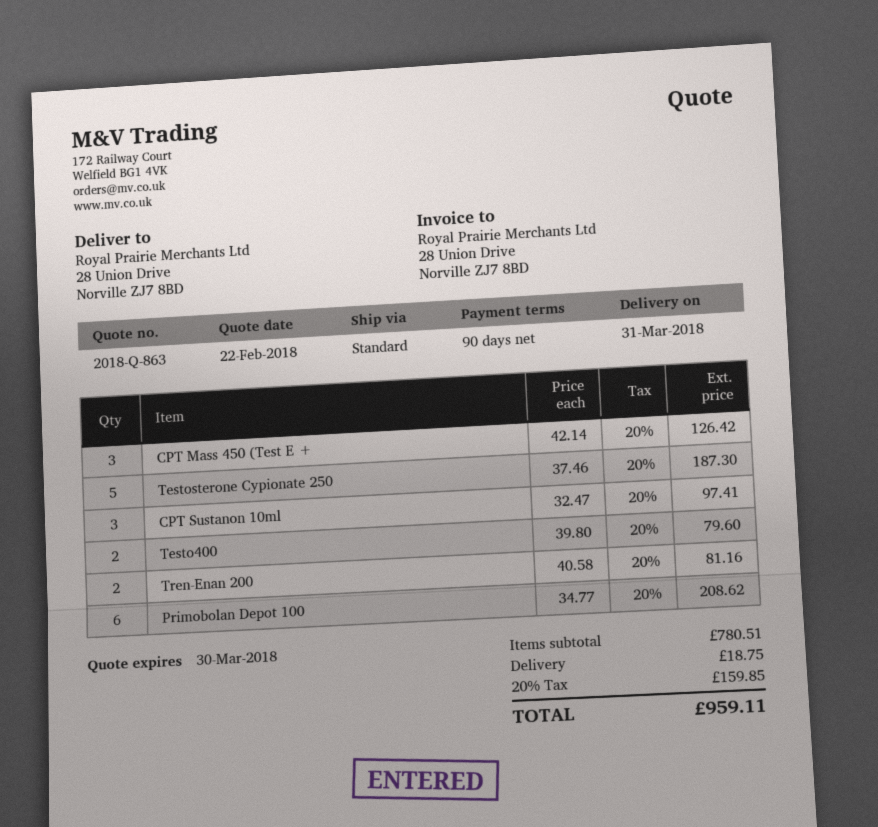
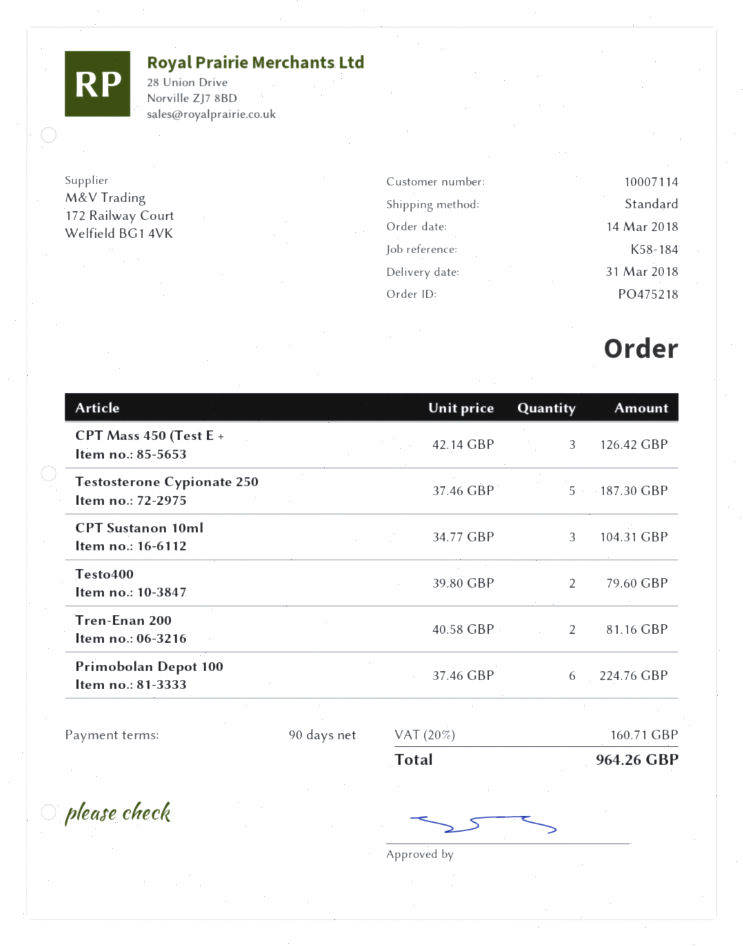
CPT Sustanon 10ml: 3 x 32.47 = 97.41 -> 3 x 34.77 = 104.31
Primobolan Depot 100: 6 x 34.77 = 208.62 -> 6 x 37.46 = 224.76
shipping: 18.75 -> none
tax: 20% = 159.85 -> 20% = 160.71
total: 959.11 -> 964.26

